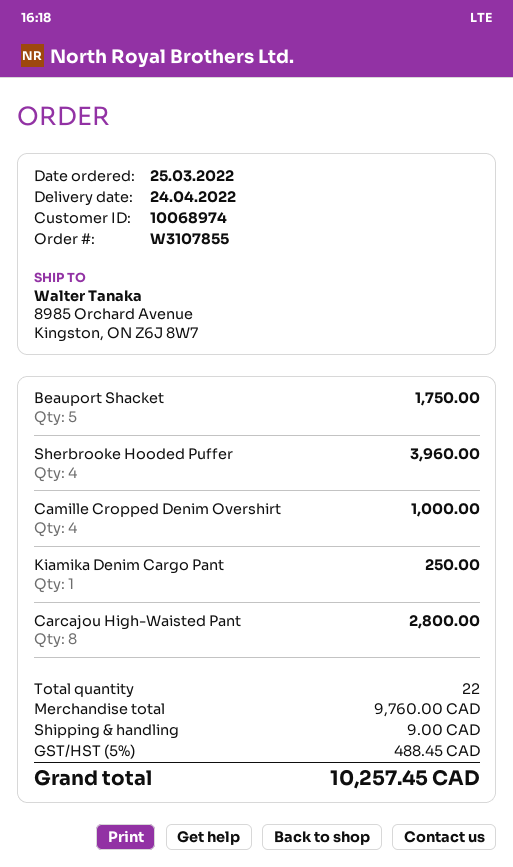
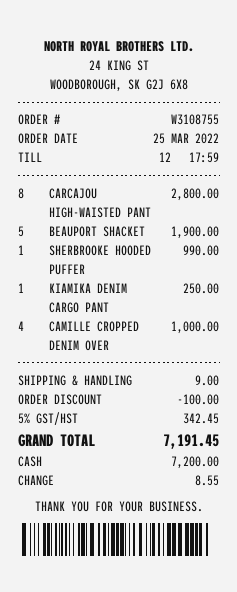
order number: W3107855 -> W3108755
Beauport Shacket: 5 for 1750.00 -> 5 for 1900.00
Sherbrooke Hooded Puffer: 4 for 3960.00 -> 1 for 990.00
discount: none -> 100.00
tax: 5% = 488.45 -> 5% = 342.45
total: 10257.45 -> 7191.45

